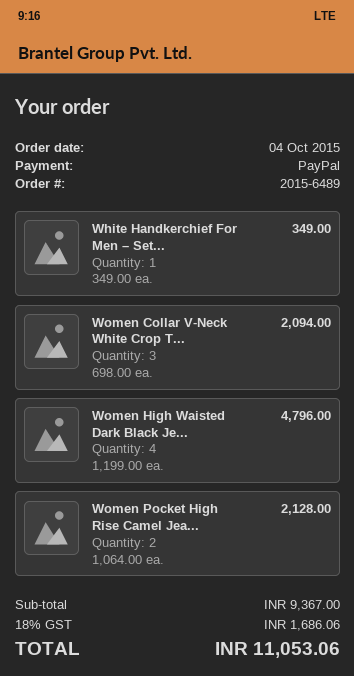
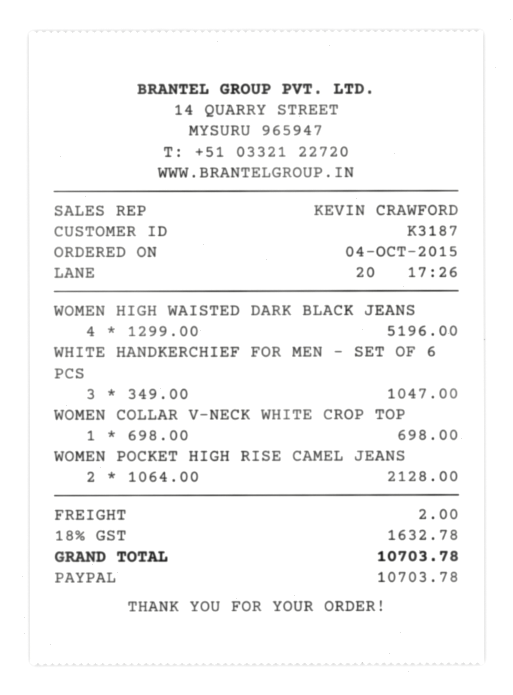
White Handkerchief For Men – Set...: 1 x 349.00 = 349.00 -> 3 x 349.00 = 1047.00
Women Collar V-Neck White Crop T...: 3 x 698.00 = 2094.00 -> 1 x 698.00 = 698.00
Women High Waisted Dark Black Je...: 4 x 1199.00 = 4796.00 -> 4 x 1299.00 = 5196.00
shipping: none -> 2.00
tax: 18% = 1686.06 -> 18% = 1632.78
total: 11053.06 -> 10703.78

